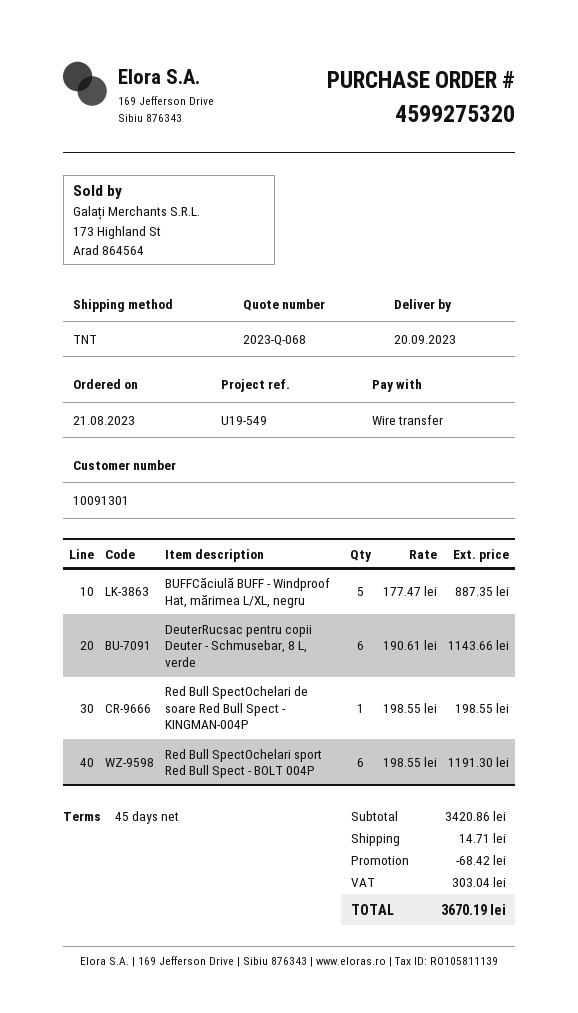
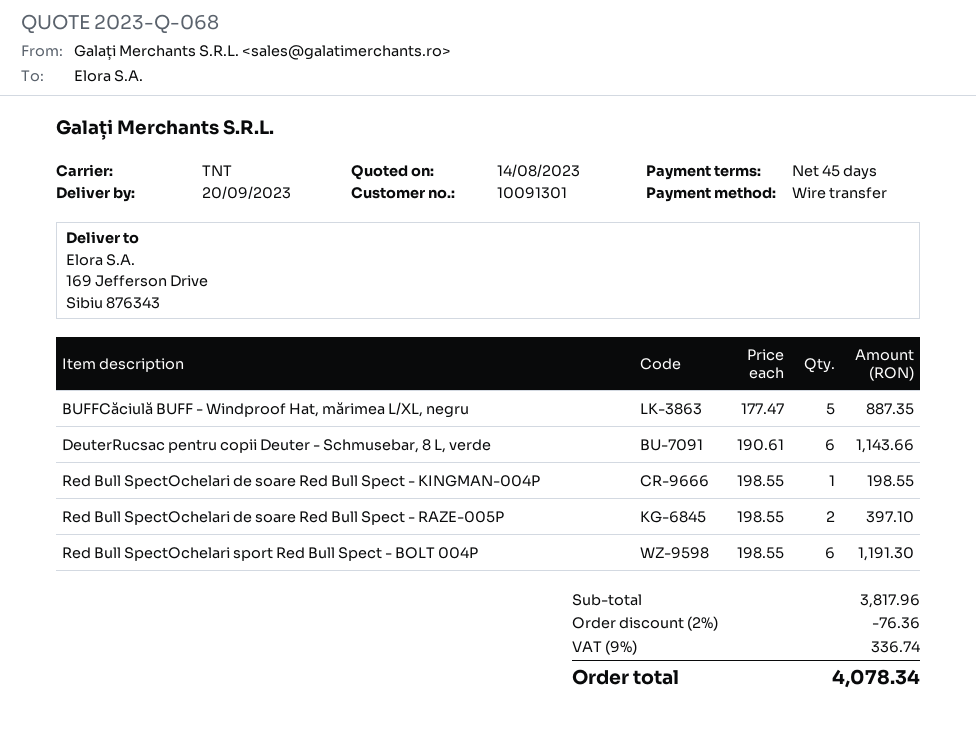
Red Bull SpectOchelari de soare Red Bull Spect - RAZE-005P: none -> 2 x 198.55 = 397.10
subtotal: 3420.86 -> 3817.96
discount: 68.42 -> 76.36
shipping: 14.71 -> none
tax: 303.04 -> 336.74
total: 3670.19 -> 4078.34

